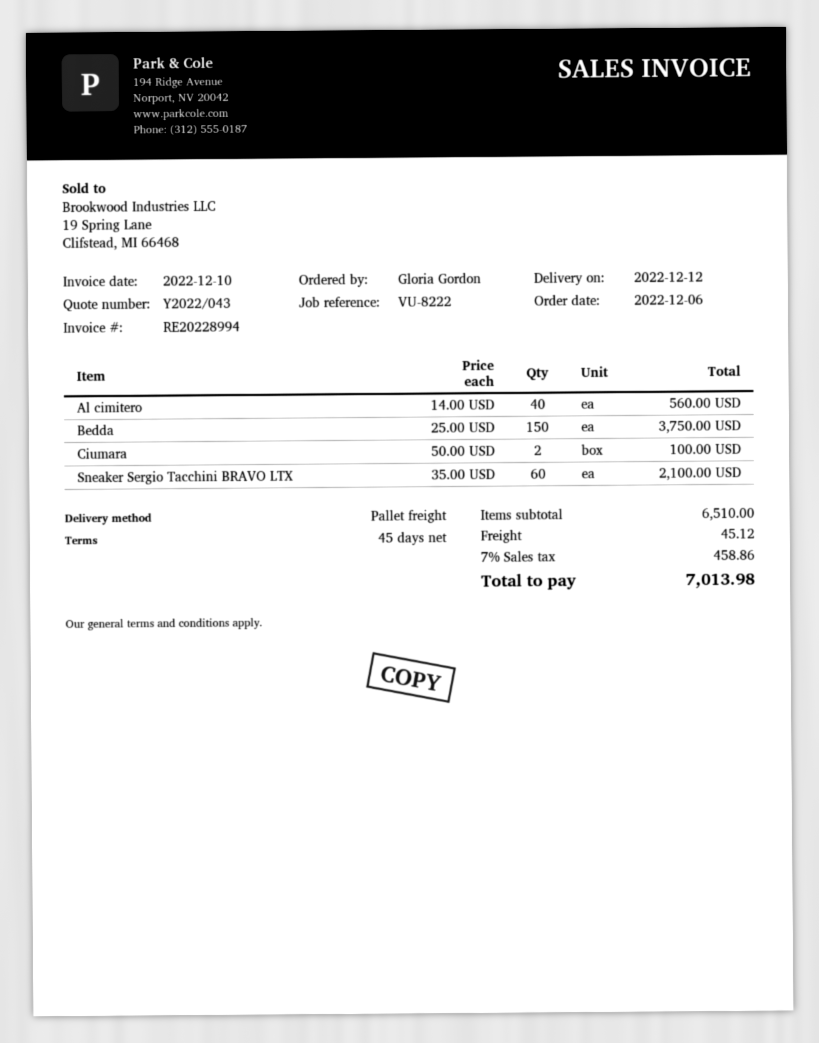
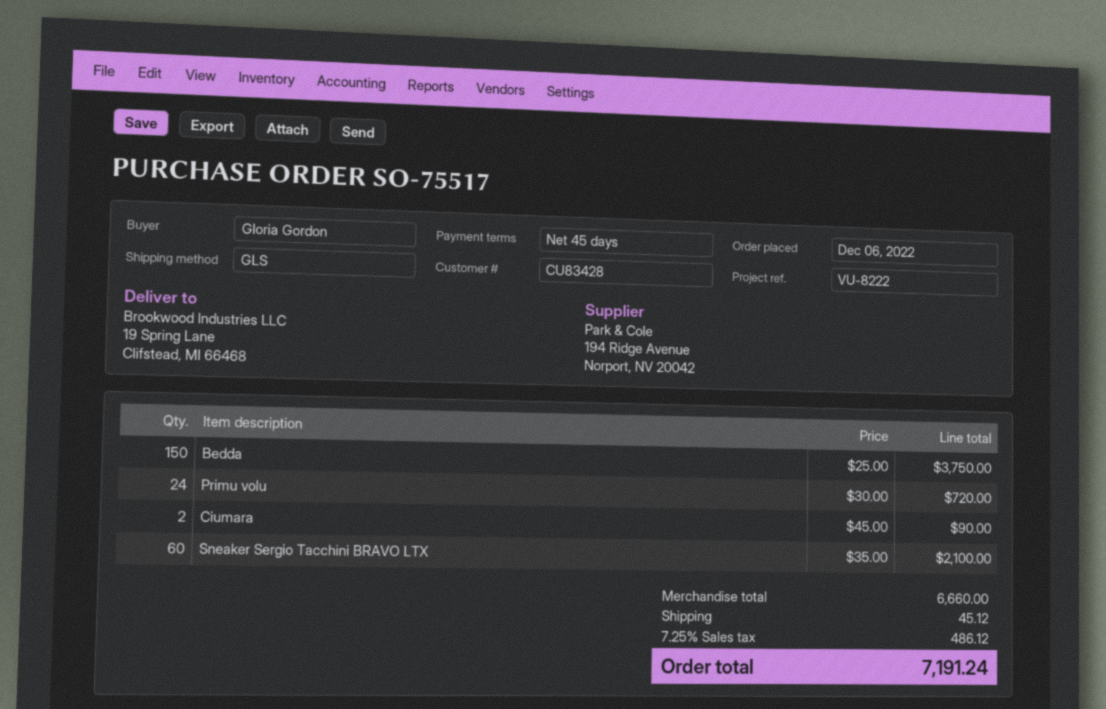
shipping method: pallet freight -> GLS
Al cimitero: 40 x 14.00 = 560.00 -> none
Ciumara: 2 x 50.00 = 100.00 -> 2 x 45.00 = 90.00
Primu volu: none -> 24 x 30.00 = 720.00
subtotal: 6510.00 -> 6660.00
tax: 7% = 458.86 -> 7.25% = 486.12
total: 7013.98 -> 7191.24

